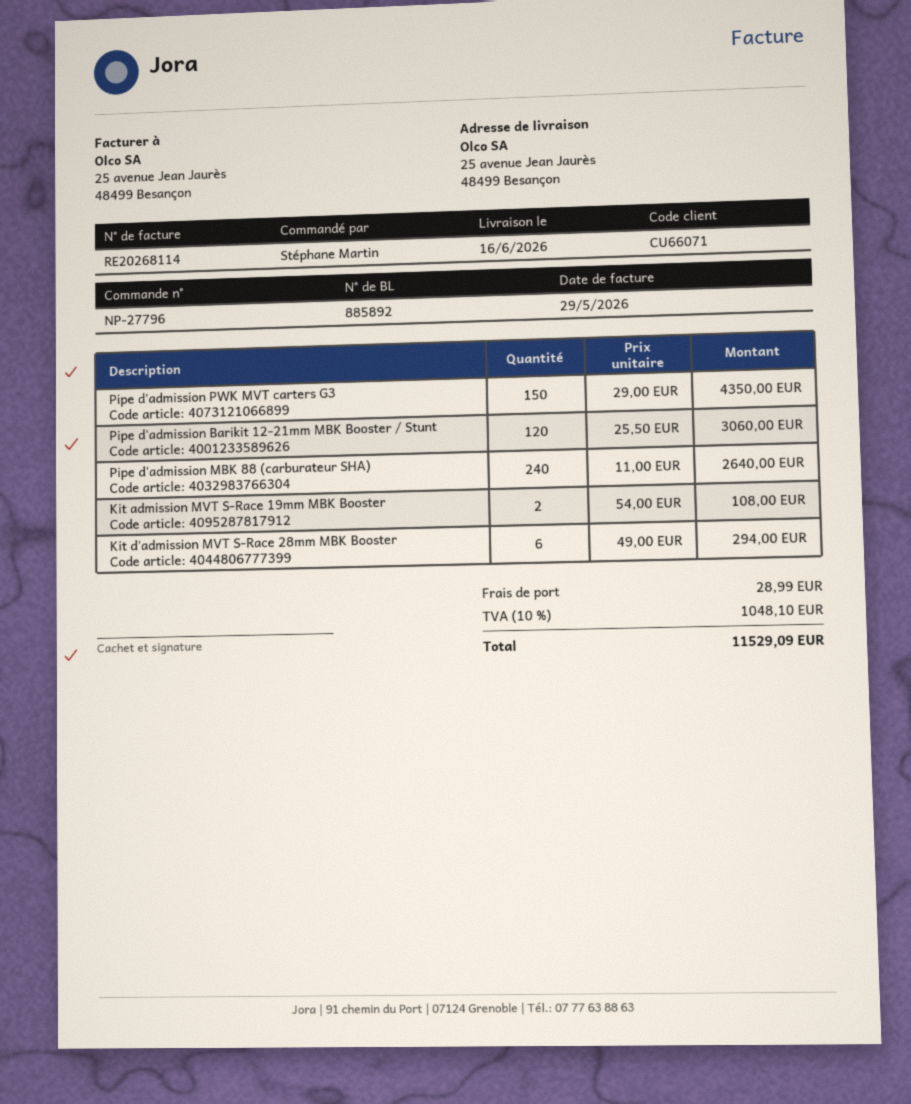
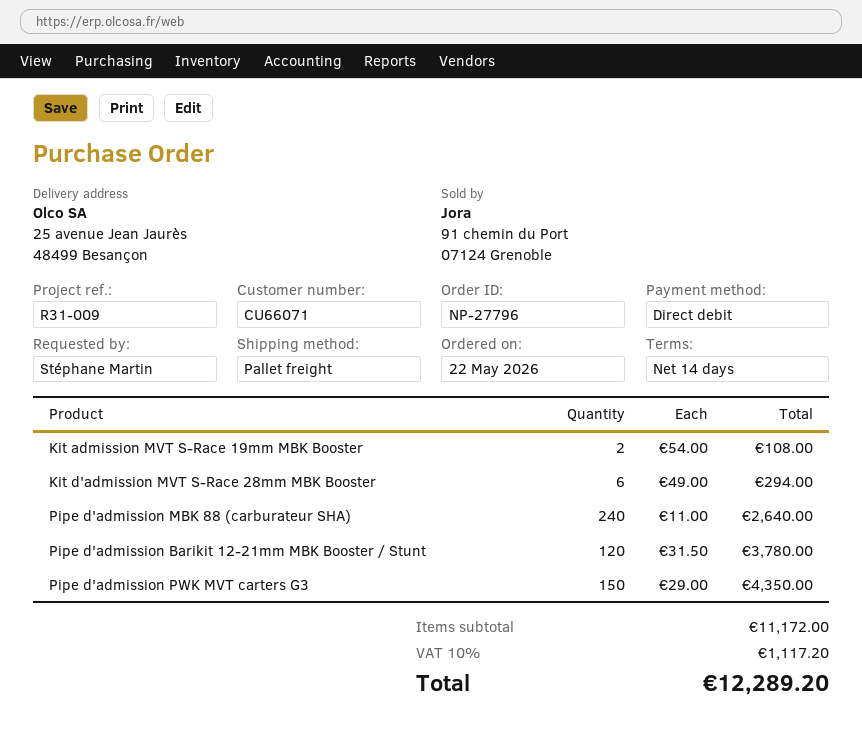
Pipe d'admission Barikit 12-21mm MBK Booster / Stunt: 120 x 25.50 = 3060.00 -> 120 x 31.50 = 3780.00
shipping: 28.99 -> none
tax: 10% = 1048.10 -> 10% = 1117.20
total: 11529.09 -> 12289.20

